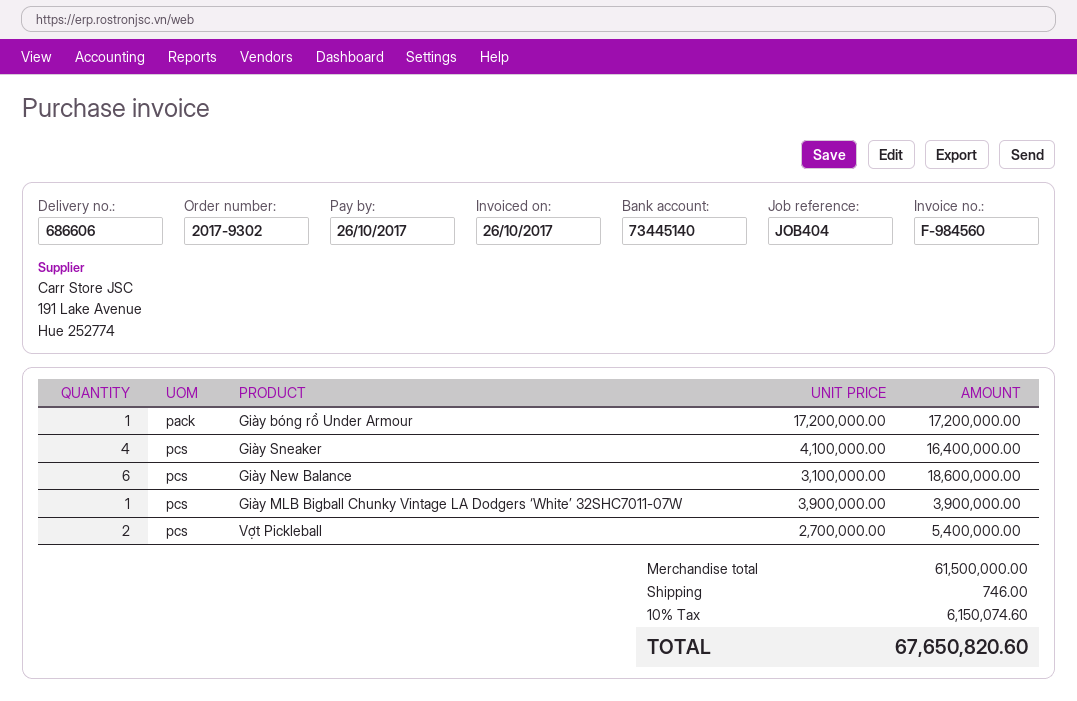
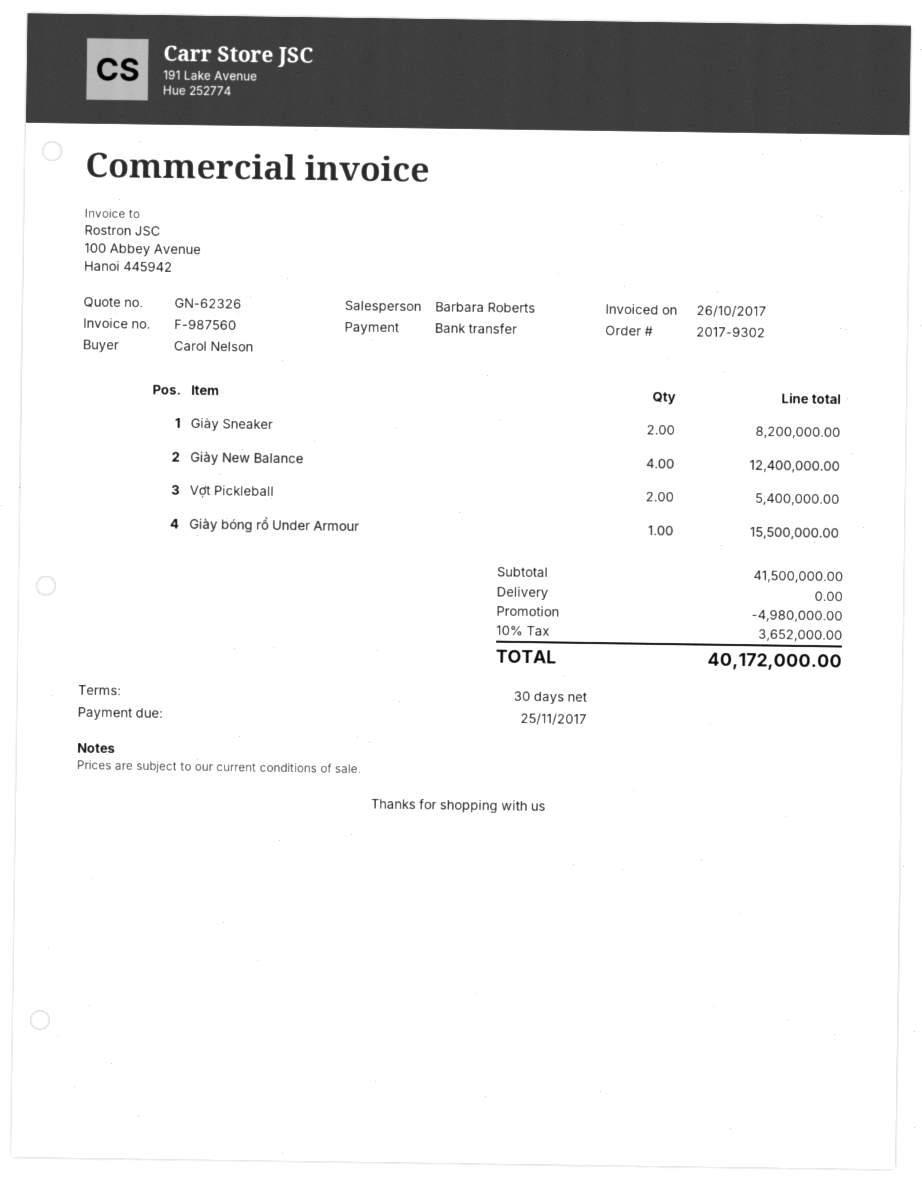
invoice number: F-984560 -> F-987560
due date: 2017-10-26 -> 2017-11-25
Giày bóng rổ Under Armour: 1 for 17200000.00 -> 1 for 15500000.00
Giày Sneaker: 4 for 16400000.00 -> 2 for 8200000.00
Giày New Balance: 6 for 18600000.00 -> 4 for 12400000.00
Giày MLB Bigball Chunky Vintage LA Dodgers ‘White’ 32SHC7011-07W: 1 for 3900000.00 -> none
subtotal: 61500000.00 -> 41500000.00
discount: none -> 4980000.00
shipping: 746.00 -> 0.00
tax: 10% = 6150074.60 -> 10% = 3652000.00
total: 67650820.60 -> 40172000.00

